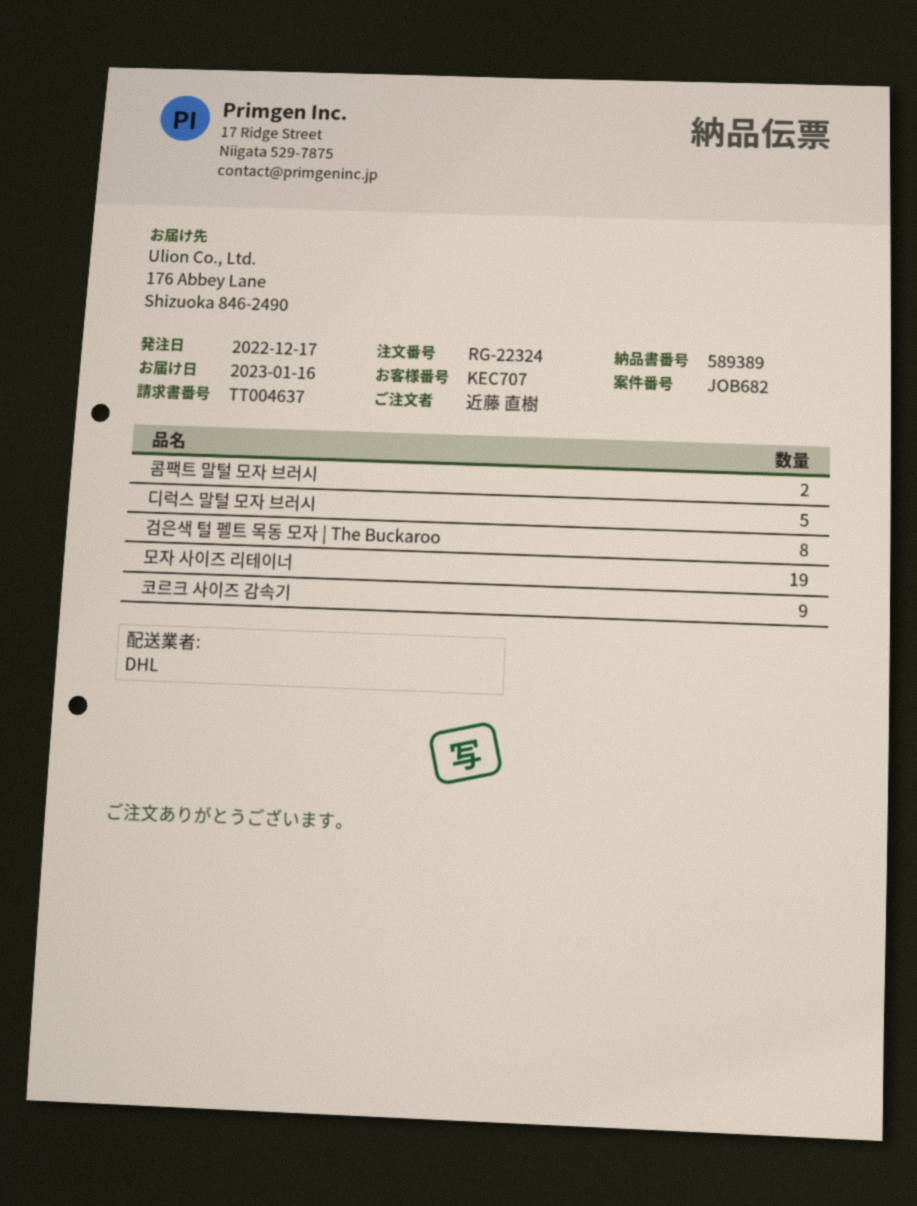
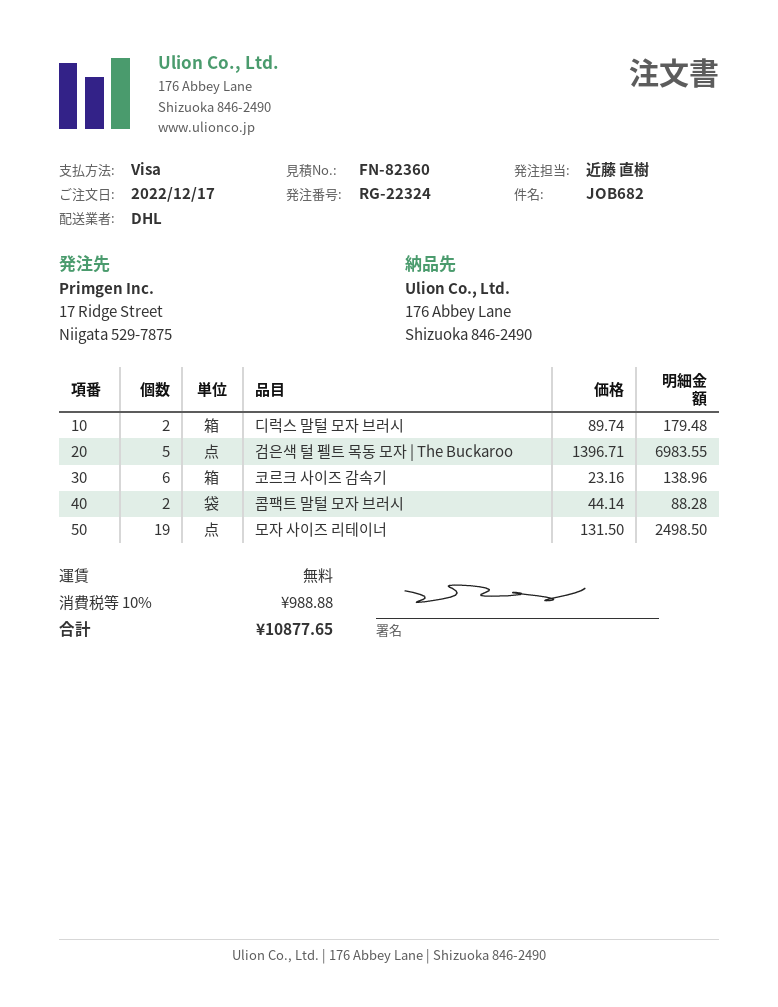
디럭스 말털 모자 브러시: 5 -> 2
검은색 털 펠트 목동 모자 | The Buckaroo: 8 -> 5
코르크 사이즈 감속기: 9 -> 6

